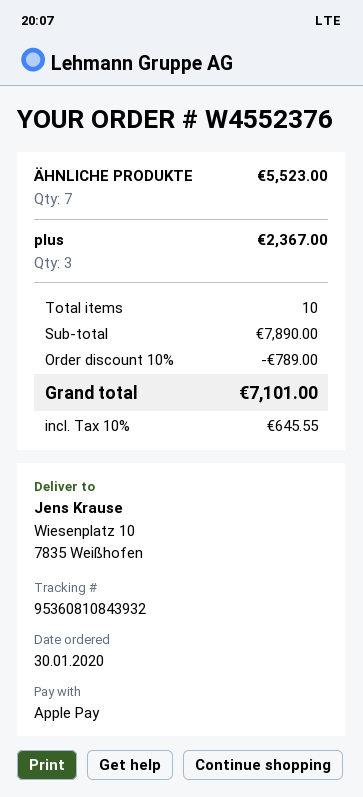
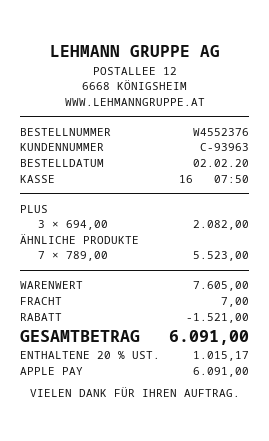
order date: 2020-01-30 -> 2020-02-02
plus: 3 for 2367.00 -> 3 for 2082.00
subtotal: 7890.00 -> 7605.00
discount: 789.00 -> 1521.00
shipping: none -> 7.00
tax: 10% = 645.55 -> 20% = 1015.17
total: 7101.00 -> 6091.00

